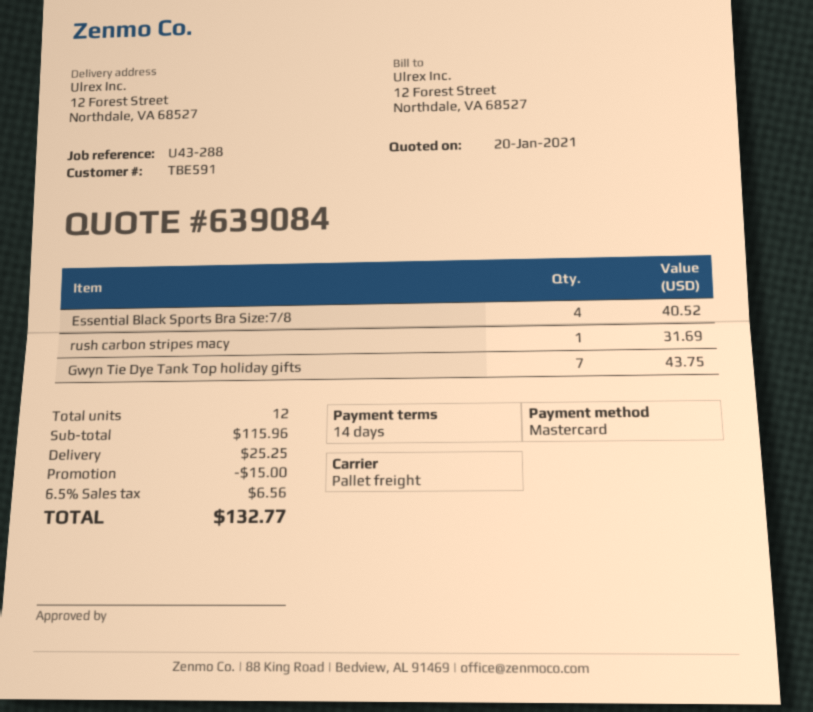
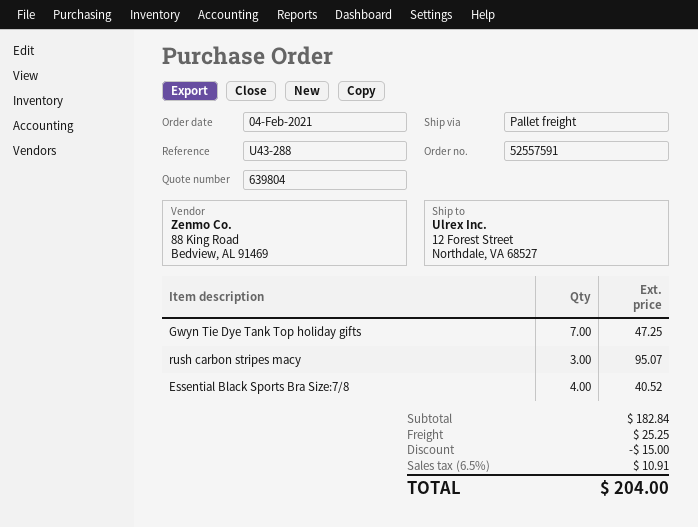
quote number: 639084 -> 639804
rush carbon stripes macy: 1 for 31.69 -> 3 for 95.07
Gwyn Tie Dye Tank Top holiday gifts: 7 for 43.75 -> 7 for 47.25
subtotal: 115.96 -> 182.84
tax: 6.5% = 6.56 -> 6.5% = 10.91
total: 132.77 -> 204.00

